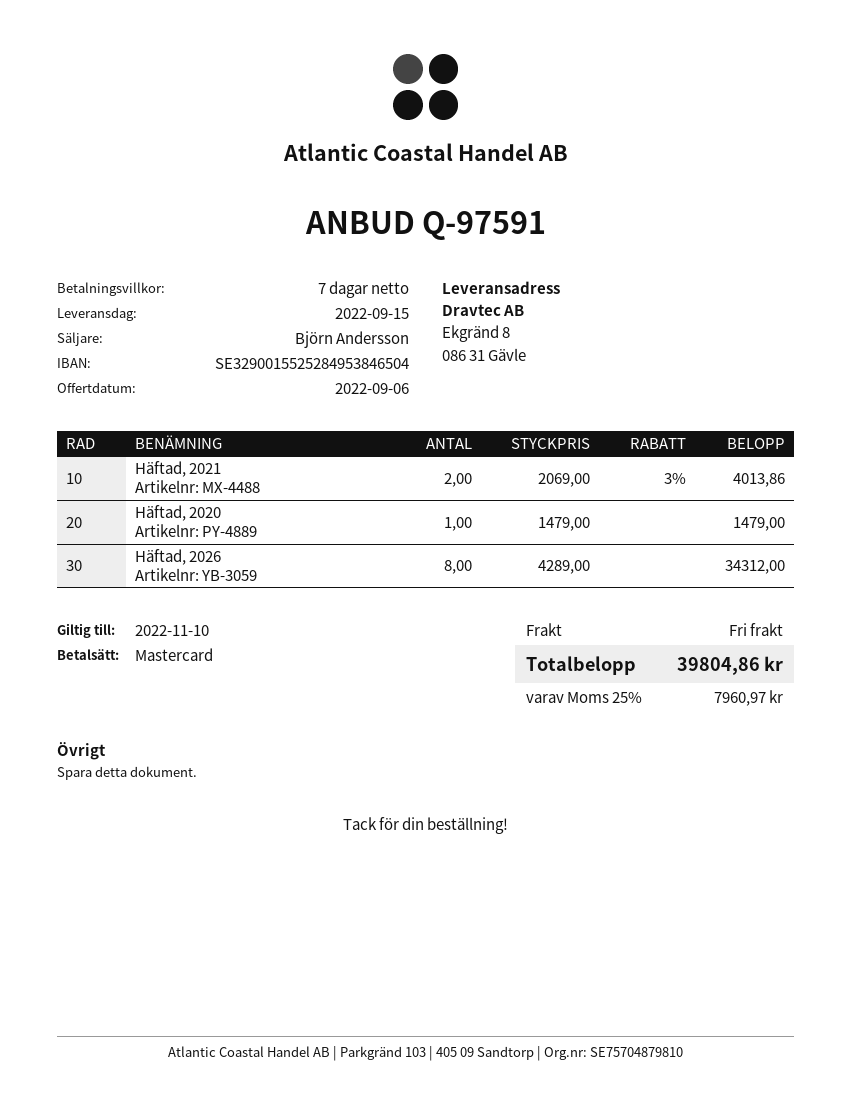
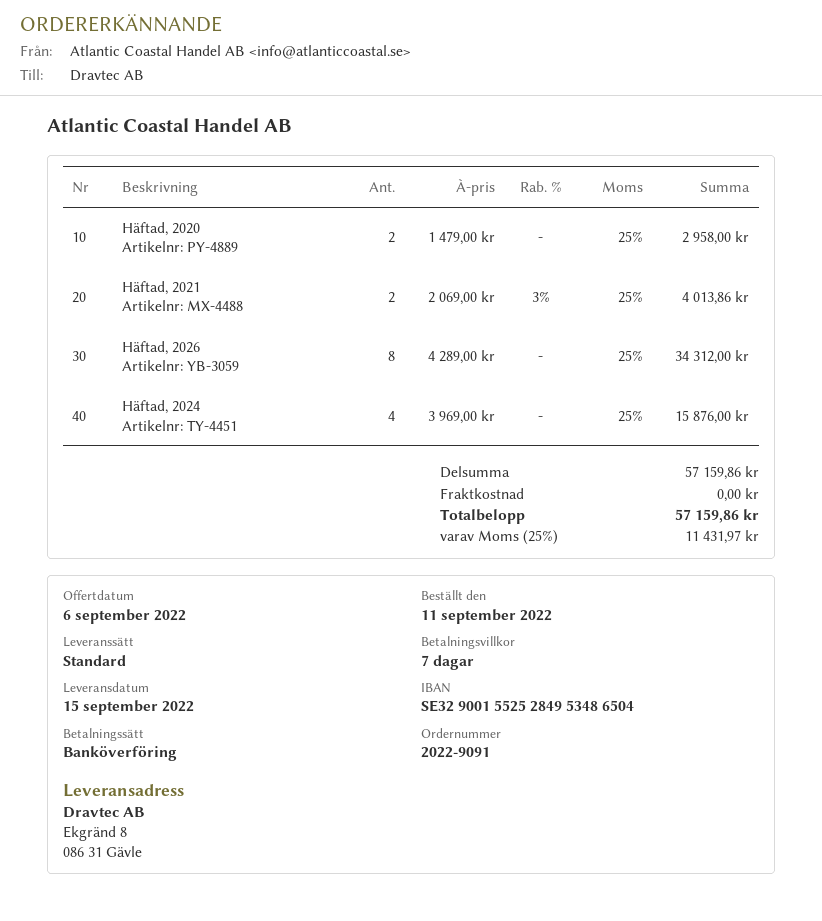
payment method: Mastercard -> bank transfer
bank account: SE3290015525284953846504 -> SE3290015525284953486504
Häftad, 2020: 1 x 1479.00 = 1479.00 -> 2 x 1479.00 = 2958.00
Häftad, 2024: none -> 4 x 3969.00 = 15876.00
tax: 25% = 7960.97 -> 25% = 11431.97
total: 39804.86 -> 57159.86

